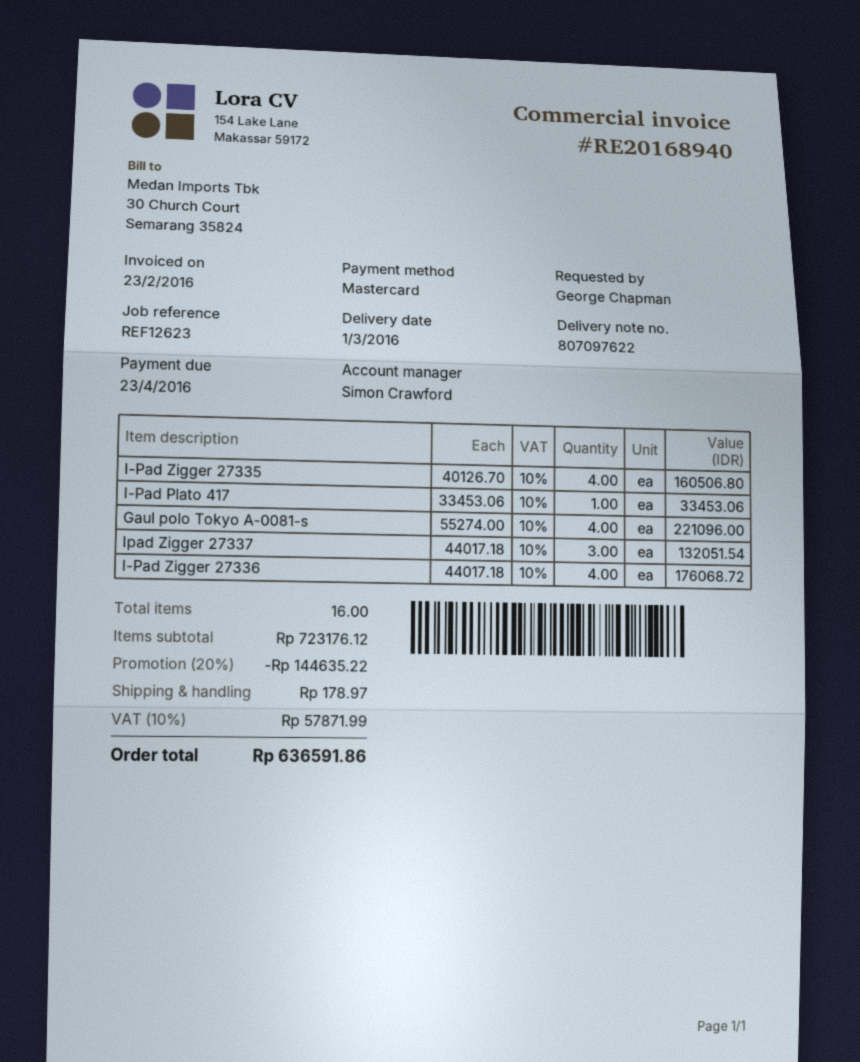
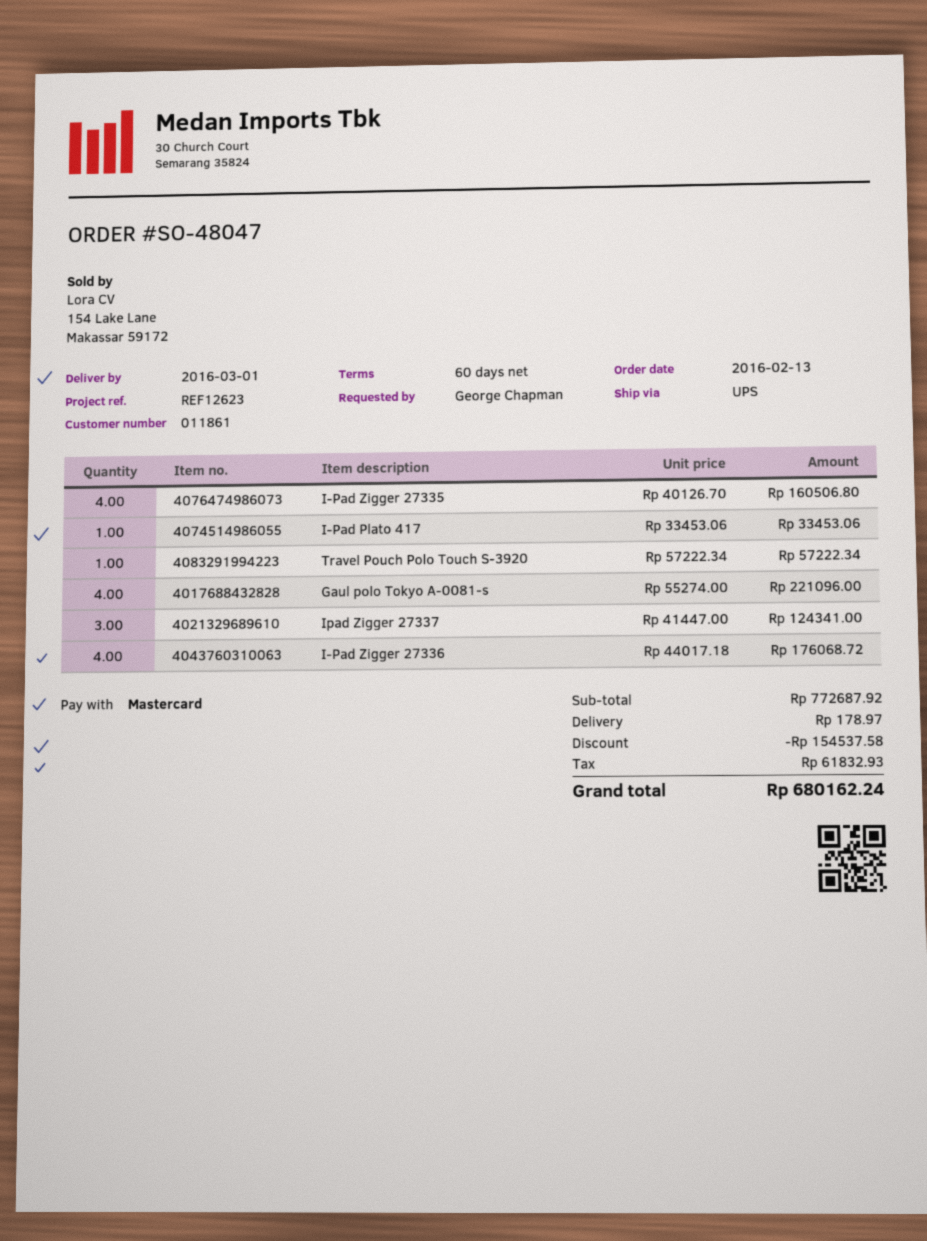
Ipad Zigger 27337: 3 x 44017.18 = 132051.54 -> 3 x 41447.00 = 124341.00
Travel Pouch Polo Touch S-3920: none -> 1 x 57222.34 = 57222.34
subtotal: 723176.12 -> 772687.92
discount: 144635.22 -> 154537.58
tax: 57871.99 -> 61832.93
total: 636591.86 -> 680162.24

